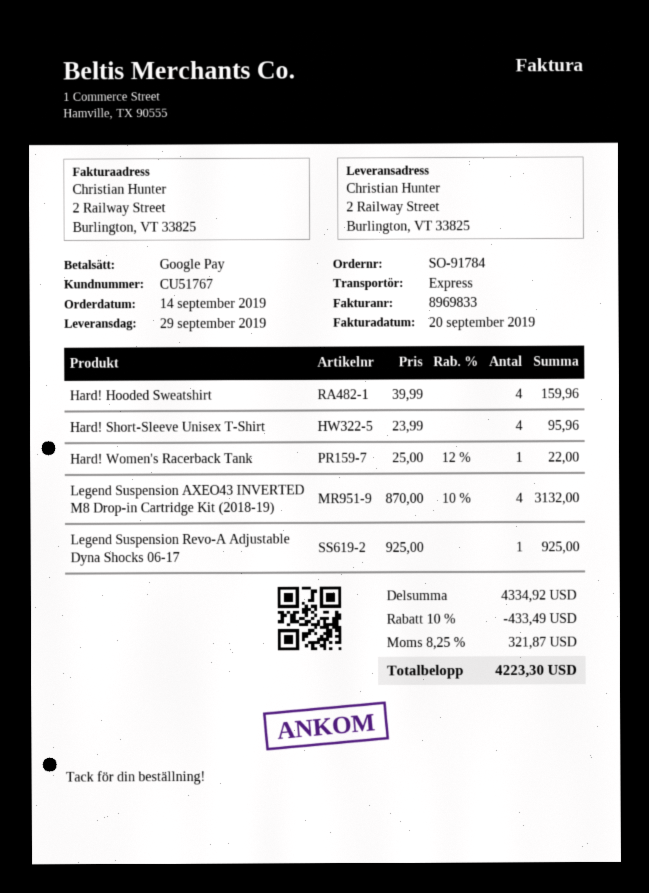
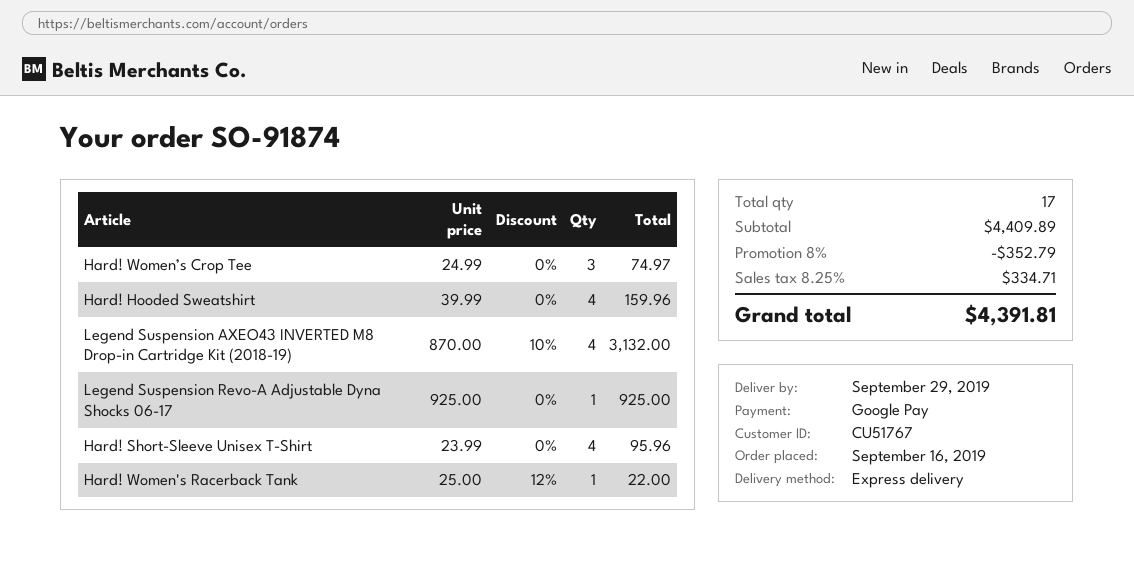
order number: SO-91784 -> SO-91874
order date: 2019-09-14 -> 2019-09-16
Hard! Women’s Crop Tee: none -> 3 x 24.99 = 74.97
subtotal: 4334.92 -> 4409.89
discount: 10% = 433.49 -> 8% = 352.79
tax: 8.25% = 321.87 -> 8.25% = 334.71
total: 4223.30 -> 4391.81

